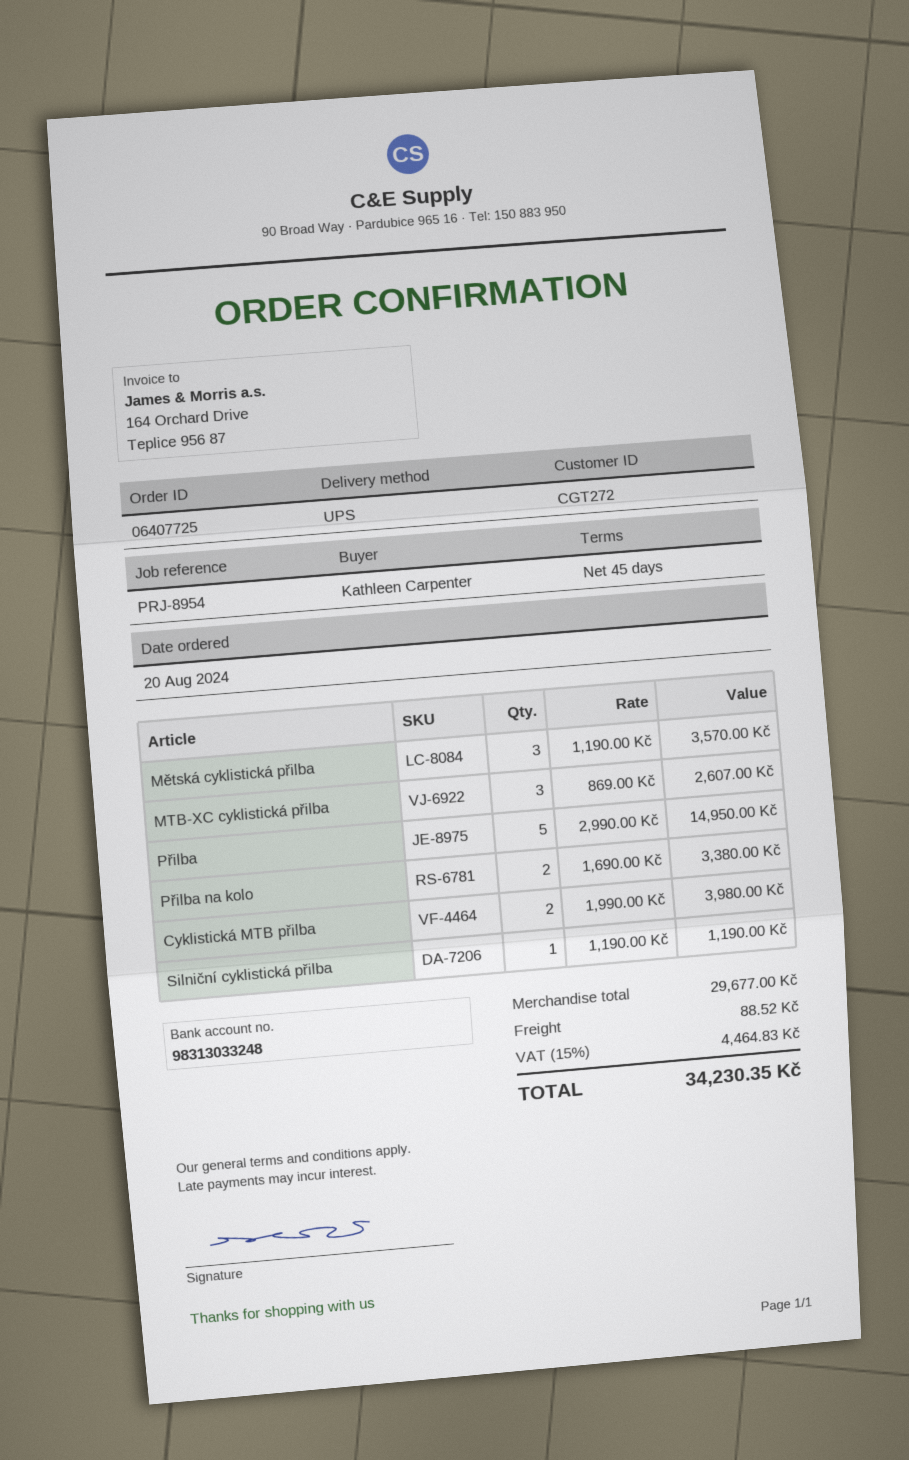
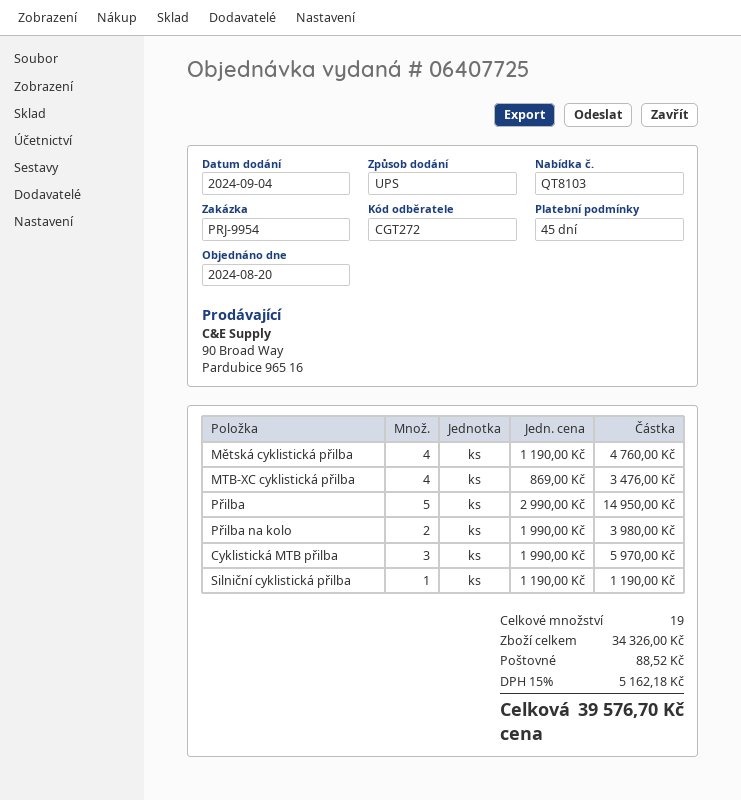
reference: PRJ-8954 -> PRJ-9954
Mětská cyklistická přilba: 3 x 1190.00 = 3570.00 -> 4 x 1190.00 = 4760.00
MTB-XC cyklistická přilba: 3 x 869.00 = 2607.00 -> 4 x 869.00 = 3476.00
Přilba na kolo: 2 x 1690.00 = 3380.00 -> 2 x 1990.00 = 3980.00
Cyklistická MTB přilba: 2 x 1990.00 = 3980.00 -> 3 x 1990.00 = 5970.00
subtotal: 29677.00 -> 34326.00
tax: 15% = 4464.83 -> 15% = 5162.18
total: 34230.35 -> 39576.70

